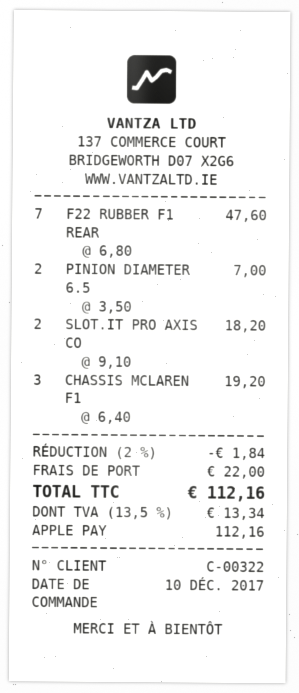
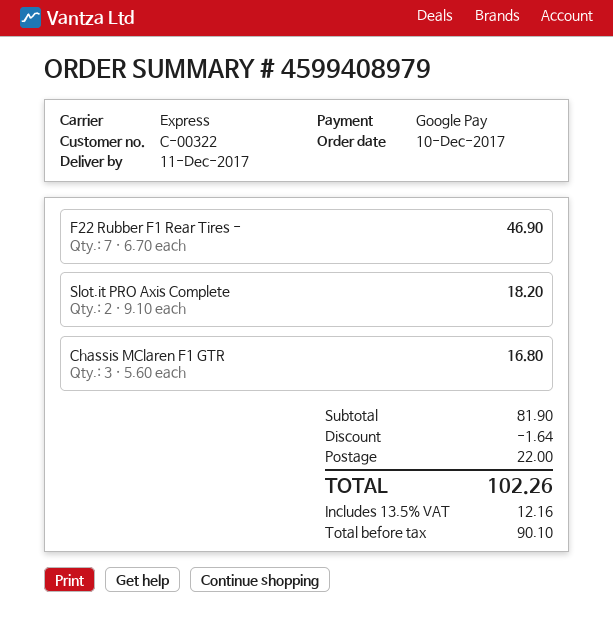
payment method: Apple Pay -> Google Pay
F22 RUBBER F1 REAR: 7 x 6.80 = 47.60 -> 7 x 6.70 = 46.90
PINION DIAMETER 6.5: 2 x 3.50 = 7.00 -> none
CHASSIS MCLAREN F1: 3 x 6.40 = 19.20 -> 3 x 5.60 = 16.80
discount: 1.84 -> 1.64
tax: 13.5% = 13.34 -> 13.5% = 12.16
total: 112.16 -> 102.26

